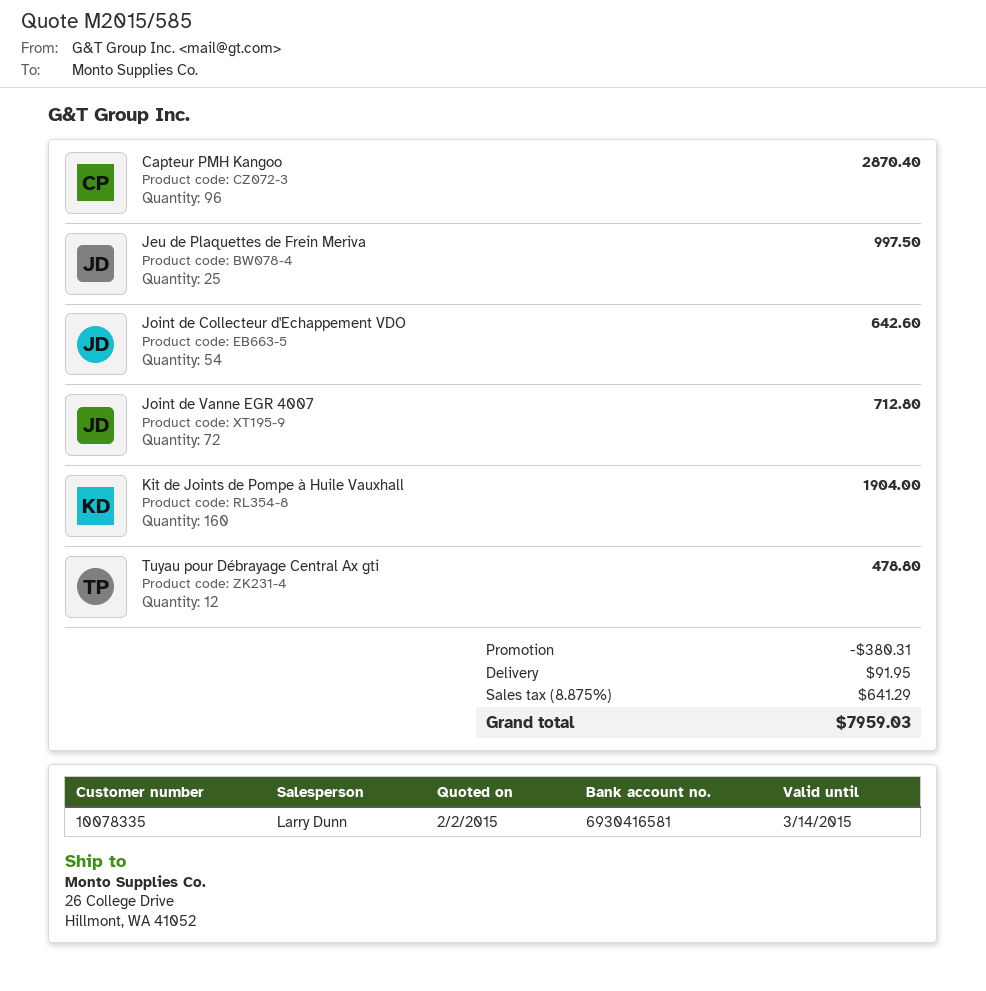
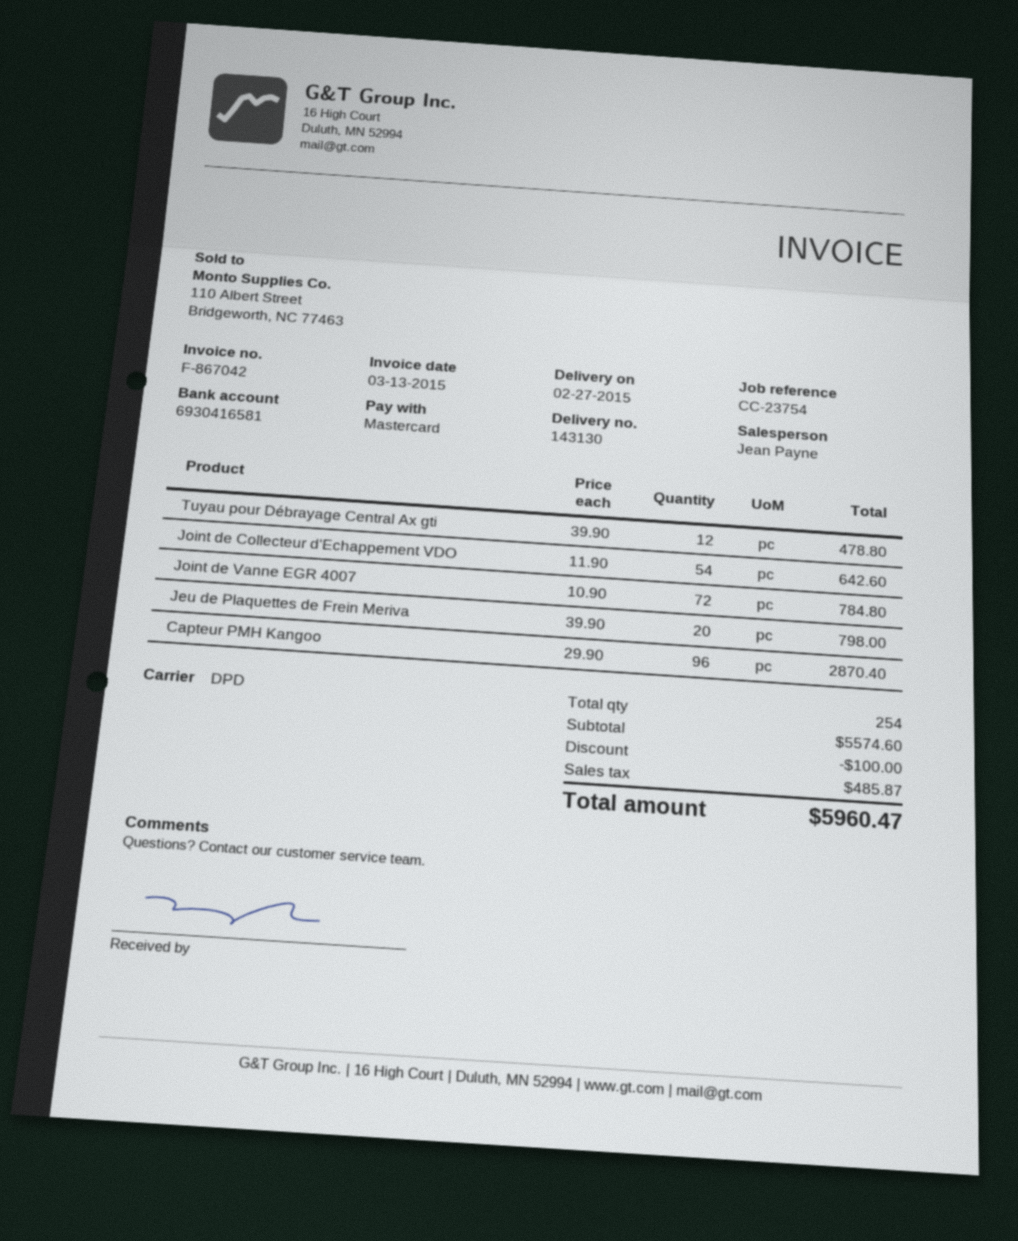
sales rep: Larry Dunn -> Jean Payne
Jeu de Plaquettes de Frein Meriva: 25 for 997.50 -> 20 for 798.00
Joint de Vanne EGR 4007: 72 for 712.80 -> 72 for 784.80
Kit de Joints de Pompe à Huile Vauxhall: 160 for 1904.00 -> none
discount: 380.31 -> 100.00
shipping: 91.95 -> none
tax: 641.29 -> 485.87
total: 7959.03 -> 5960.47

